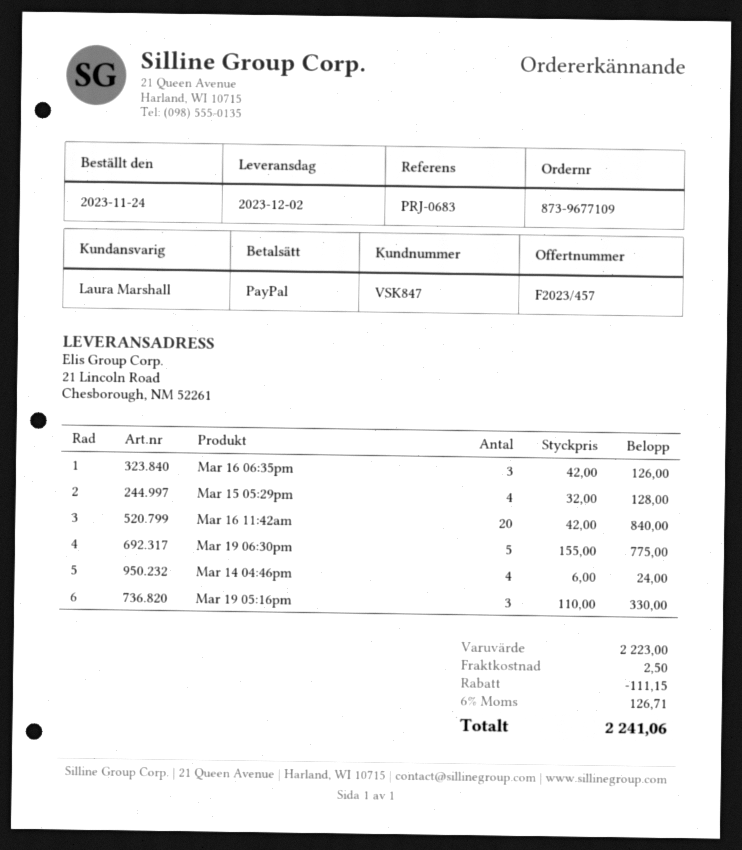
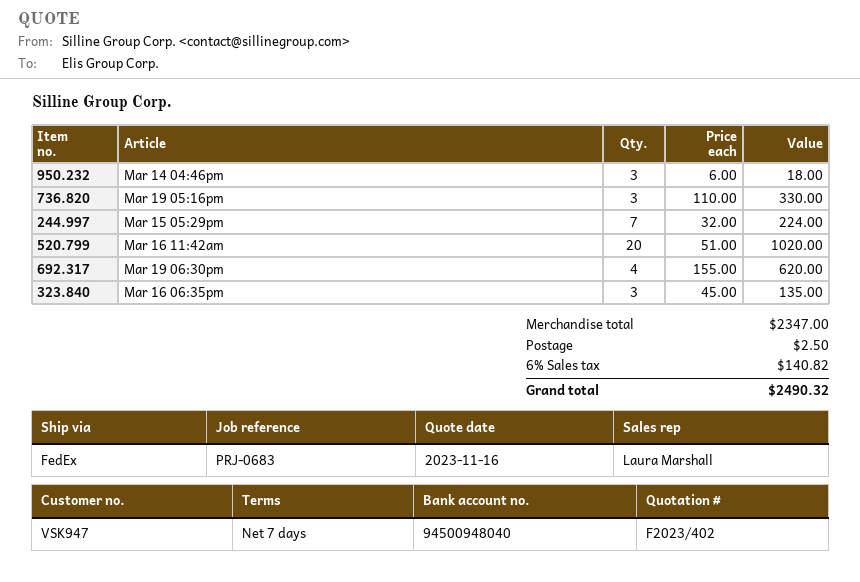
quote number: F2023/457 -> F2023/402
customer number: VSK847 -> VSK947
Mar 16 06:35pm: 3 x 42.00 = 126.00 -> 3 x 45.00 = 135.00
Mar 15 05:29pm: 4 x 32.00 = 128.00 -> 7 x 32.00 = 224.00
Mar 16 11:42am: 20 x 42.00 = 840.00 -> 20 x 51.00 = 1020.00
Mar 19 06:30pm: 5 x 155.00 = 775.00 -> 4 x 155.00 = 620.00
Mar 14 04:46pm: 4 x 6.00 = 24.00 -> 3 x 6.00 = 18.00
subtotal: 2223.00 -> 2347.00
discount: 111.15 -> none
tax: 6% = 126.71 -> 6% = 140.82
total: 2241.06 -> 2490.32

